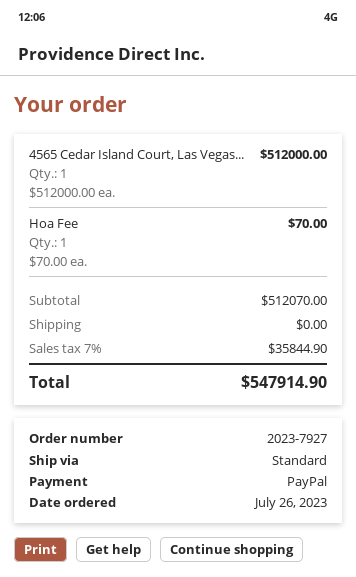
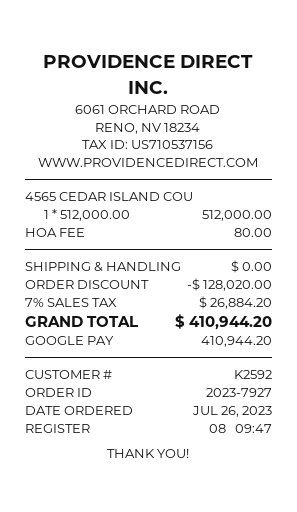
payment method: PayPal -> Google Pay
Hoa Fee: 1 x 70.00 = 70.00 -> 1 x 80.00 = 80.00
discount: none -> 128020.00
tax: 7% = 35844.90 -> 7% = 26884.20
total: 547914.90 -> 410944.20

